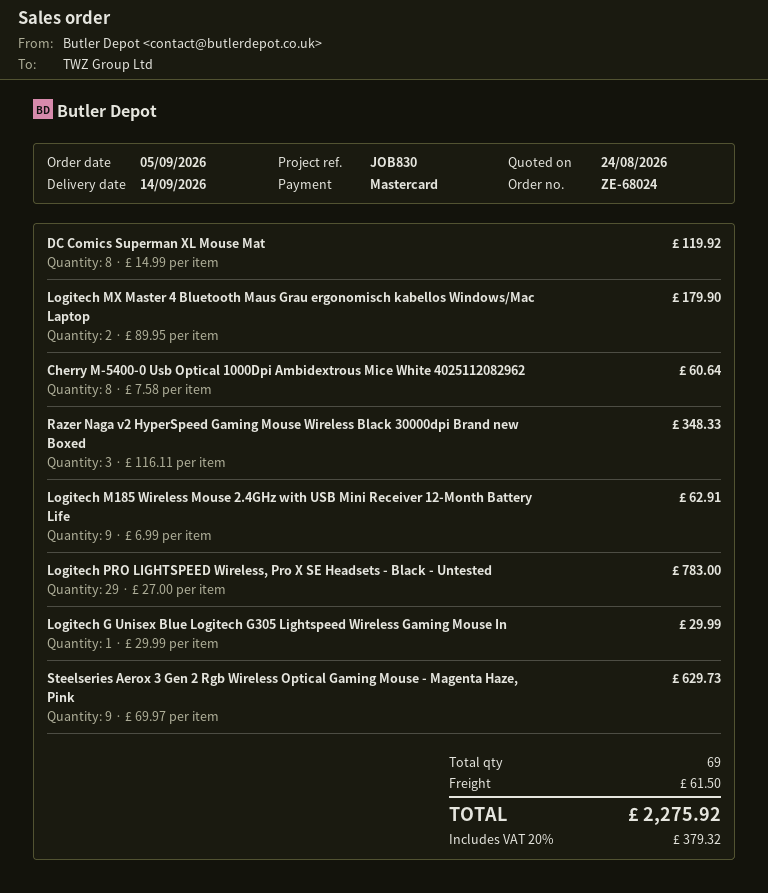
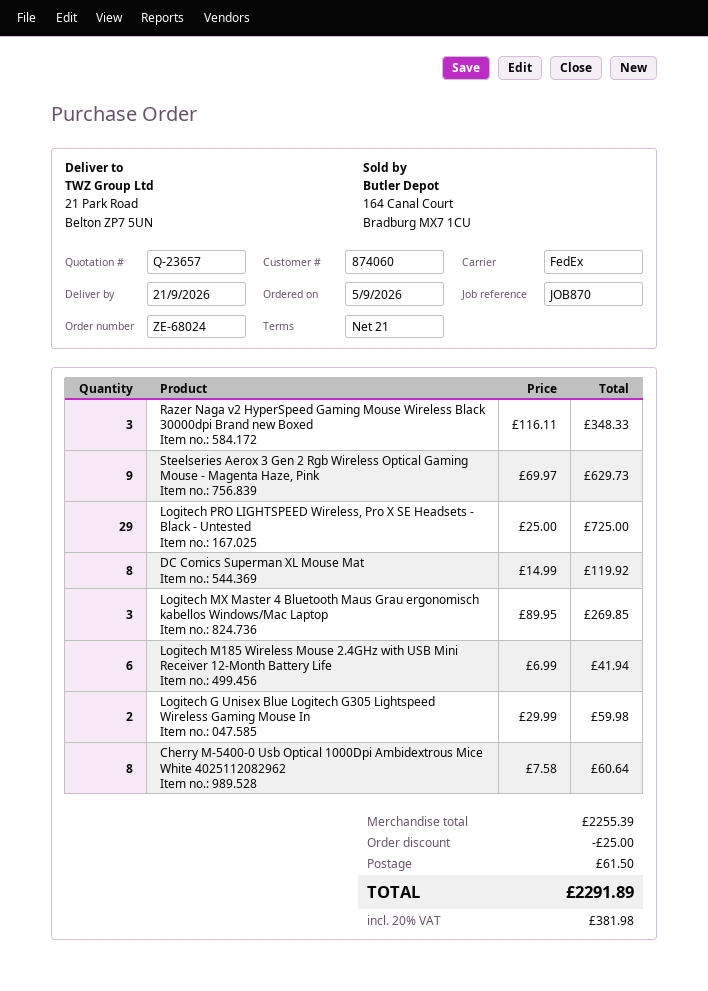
delivery date: 2026-09-14 -> 2026-09-21
reference: JOB830 -> JOB870
Logitech MX Master 4 Bluetooth Maus Grau ergonomisch kabellos Windows/Mac Laptop: 2 x 89.95 = 179.90 -> 3 x 89.95 = 269.85
Logitech M185 Wireless Mouse 2.4GHz with USB Mini Receiver 12-Month Battery Life: 9 x 6.99 = 62.91 -> 6 x 6.99 = 41.94
Logitech PRO LIGHTSPEED Wireless, Pro X SE Headsets - Black - Untested: 29 x 27.00 = 783.00 -> 29 x 25.00 = 725.00
Logitech G Unisex Blue Logitech G305 Lightspeed Wireless Gaming Mouse In: 1 x 29.99 = 29.99 -> 2 x 29.99 = 59.98
discount: none -> 25.00
tax: 20% = 379.32 -> 20% = 381.98
total: 2275.92 -> 2291.89

